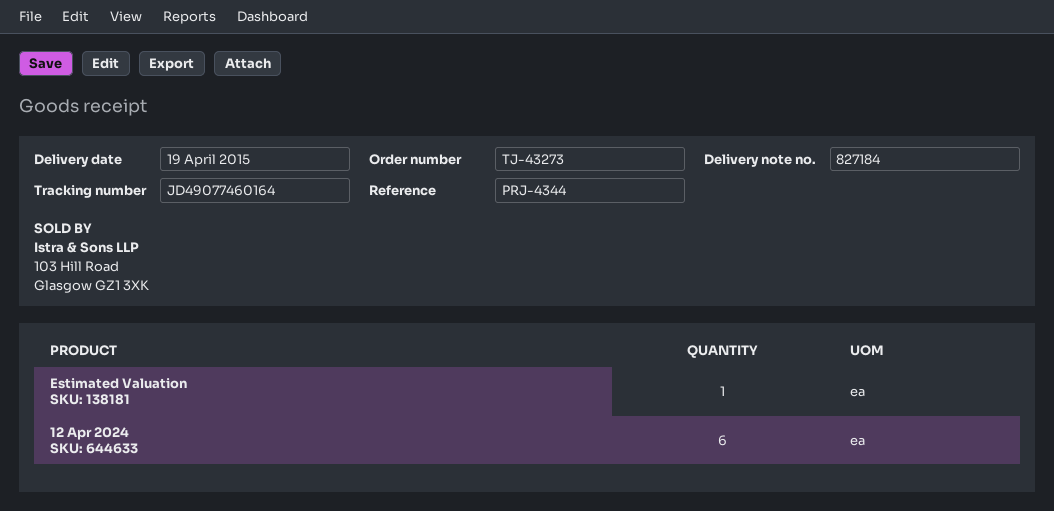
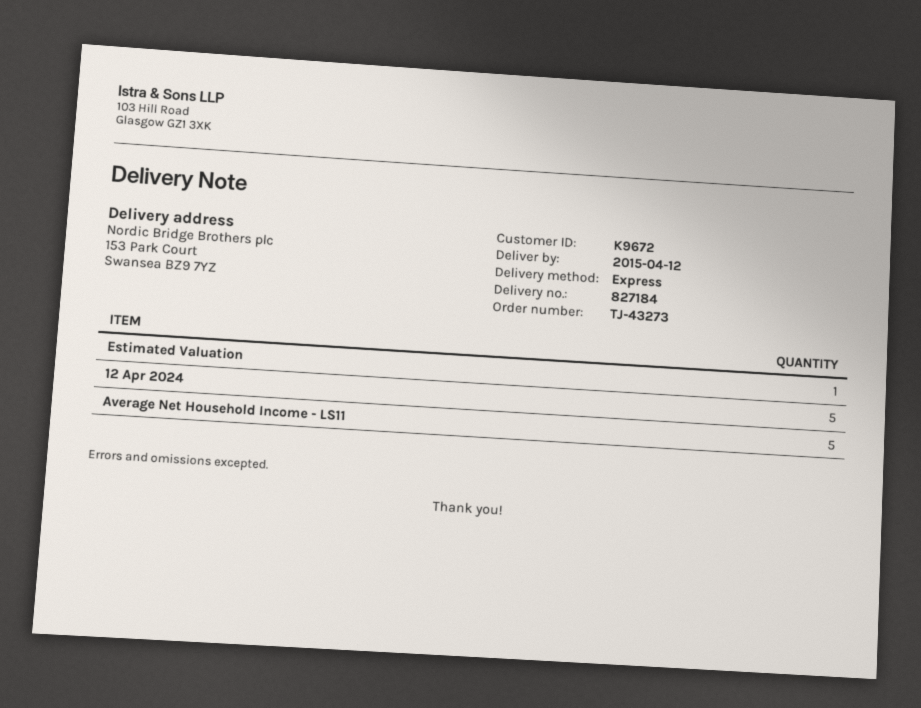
delivery date: 2015-04-19 -> 2015-04-12
12 Apr 2024: 6 -> 5
Average Net Household Income - LS11: none -> 5

